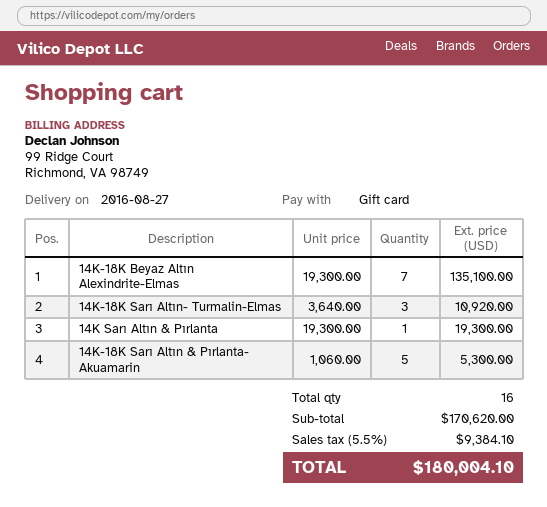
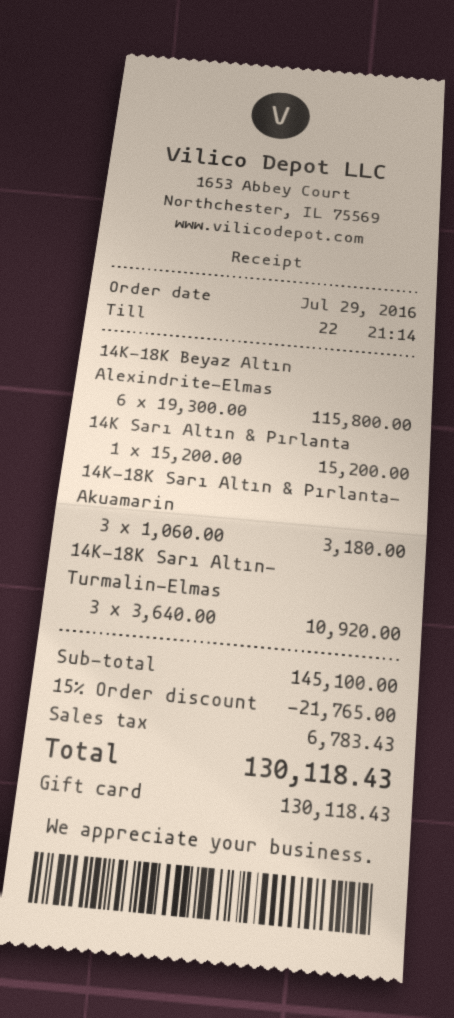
14K-18K Beyaz Altın Alexindrite-Elmas: 7 x 19300.00 = 135100.00 -> 6 x 19300.00 = 115800.00
14K Sarı Altın & Pırlanta: 1 x 19300.00 = 19300.00 -> 1 x 15200.00 = 15200.00
14K-18K Sarı Altın & Pırlanta- Akuamarin: 5 x 1060.00 = 5300.00 -> 3 x 1060.00 = 3180.00
subtotal: 170620.00 -> 145100.00
discount: none -> 15% = 21765.00
tax: 9384.10 -> 6783.43
total: 180004.10 -> 130118.43

